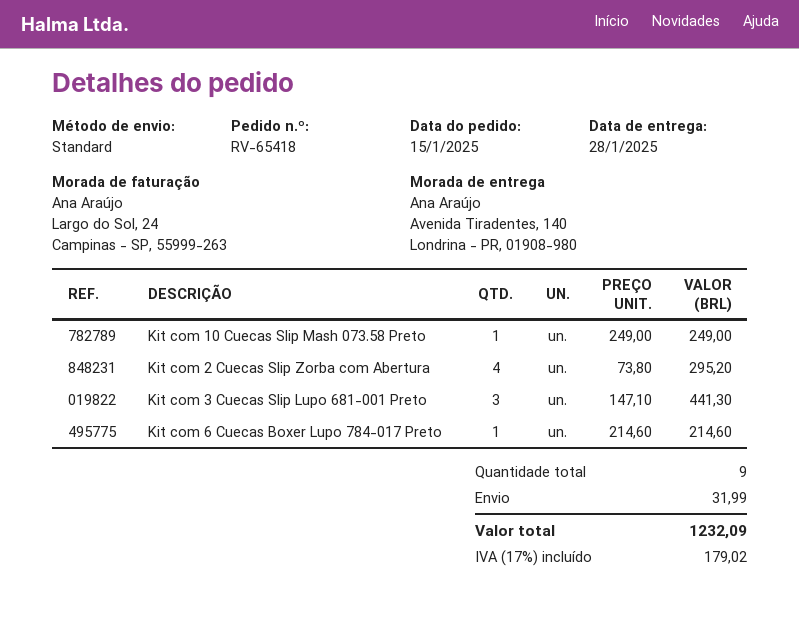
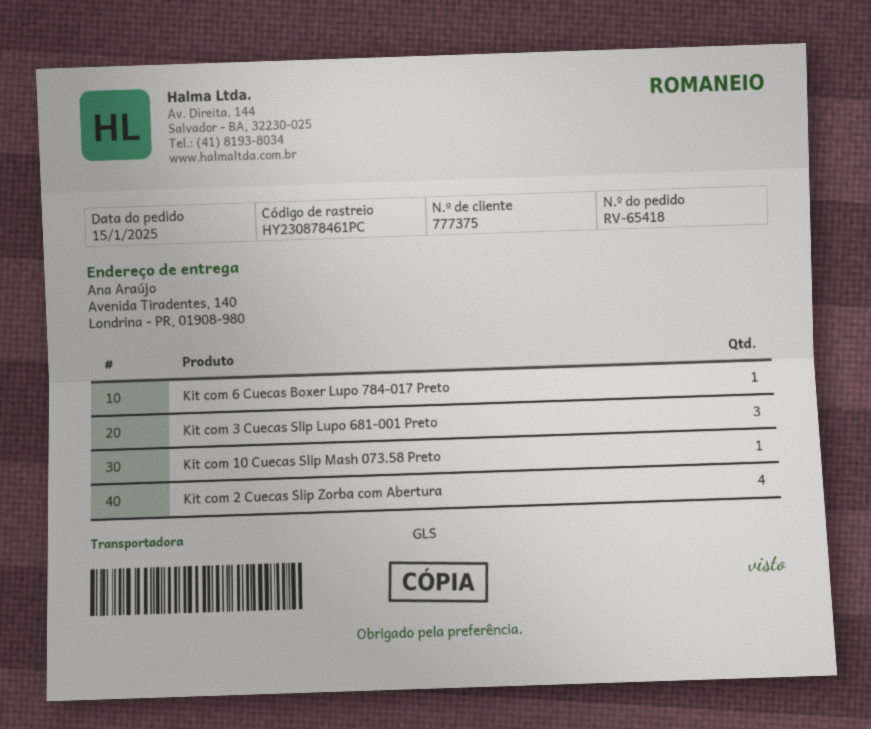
shipping method: standard -> GLS

